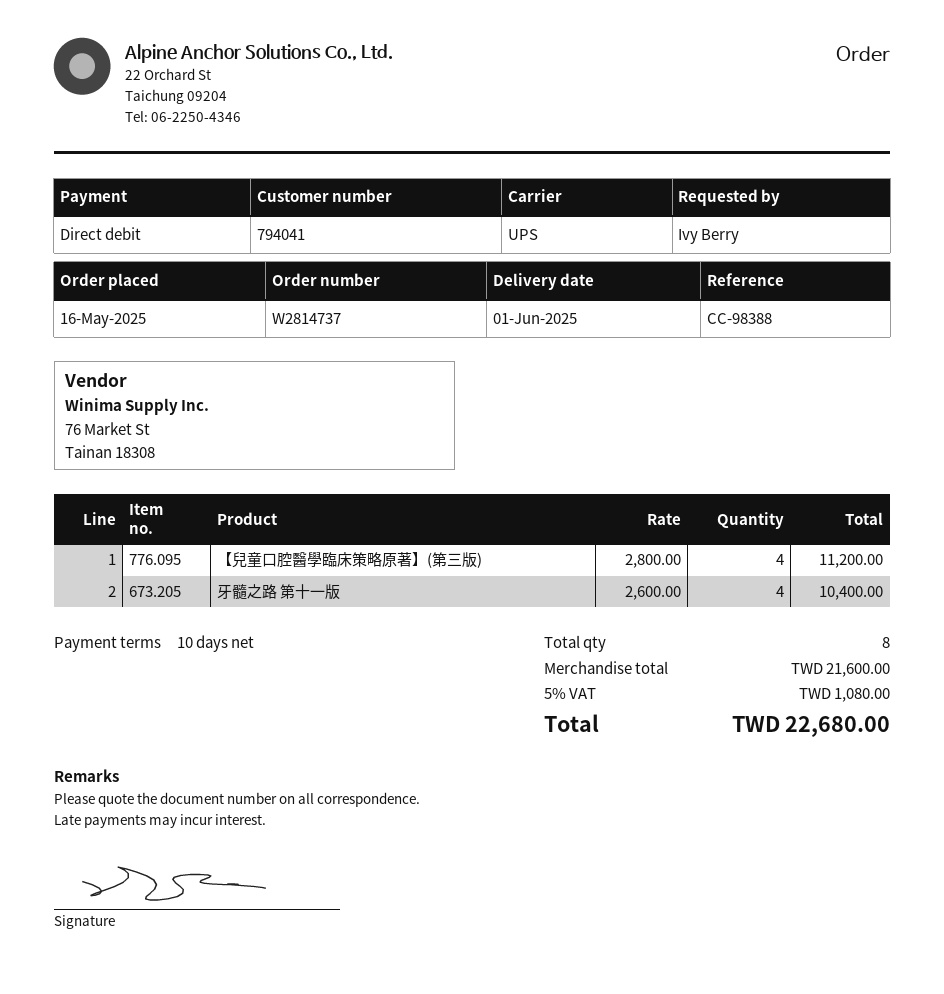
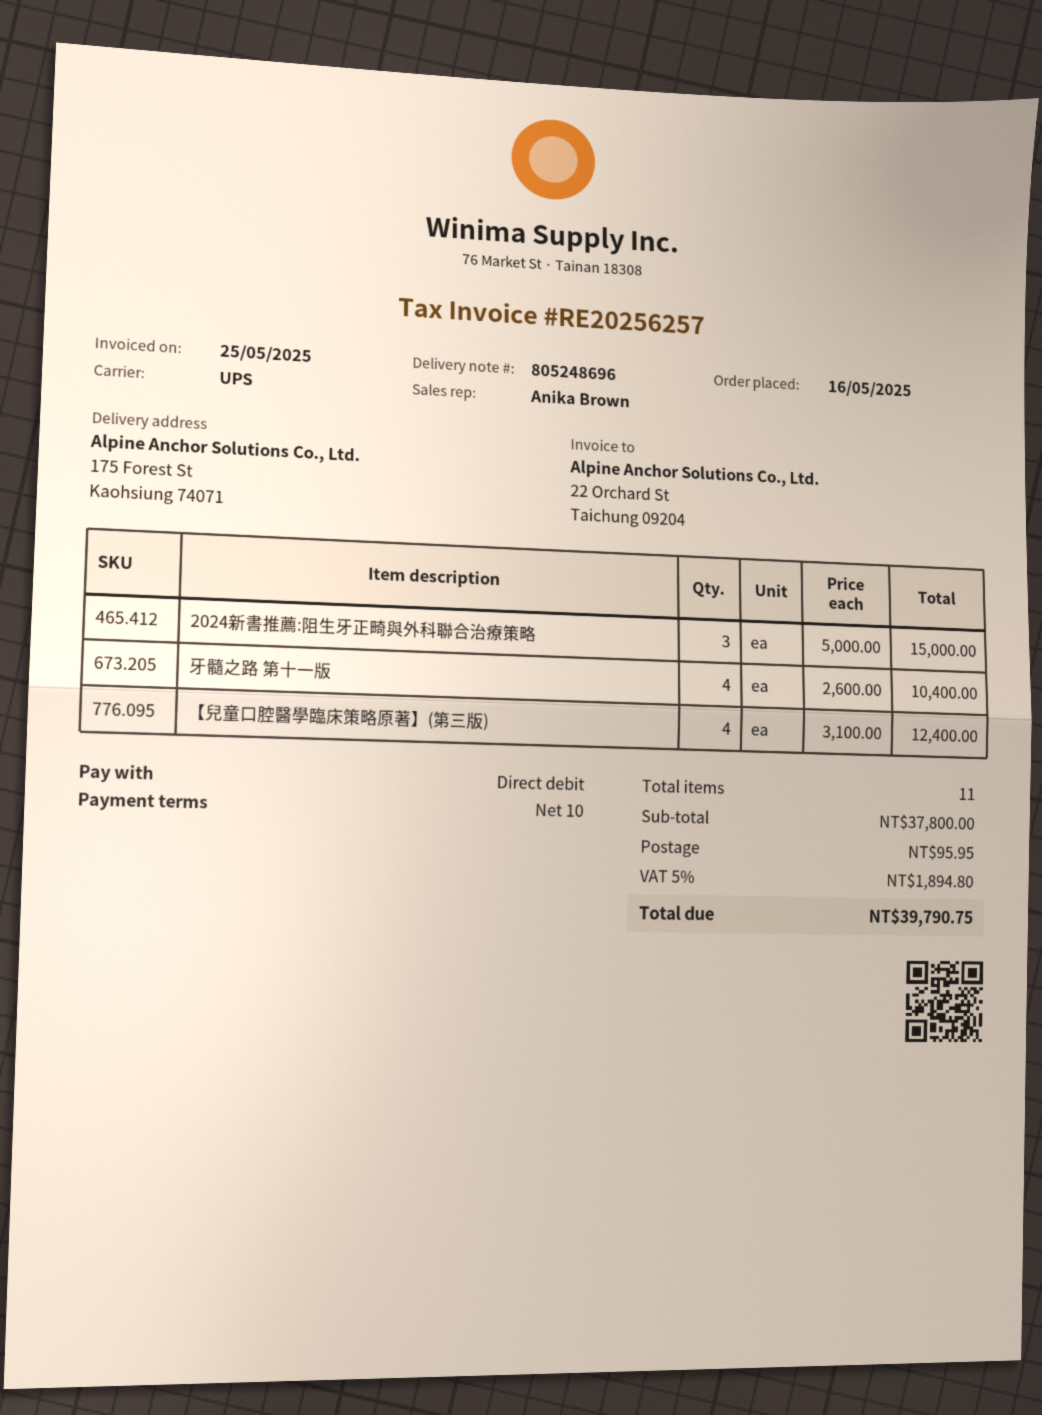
【兒童口腔醫學臨床策略原著】(第三版): 4 x 2800.00 = 11200.00 -> 4 x 3100.00 = 12400.00
2024新書推薦:阻生牙正畸與外科聯合治療策略: none -> 3 x 5000.00 = 15000.00
total quantity: 8 -> 11
subtotal: 21600.00 -> 37800.00
shipping: none -> 95.95
tax: 5% = 1080.00 -> 5% = 1894.80
total: 22680.00 -> 39790.75

